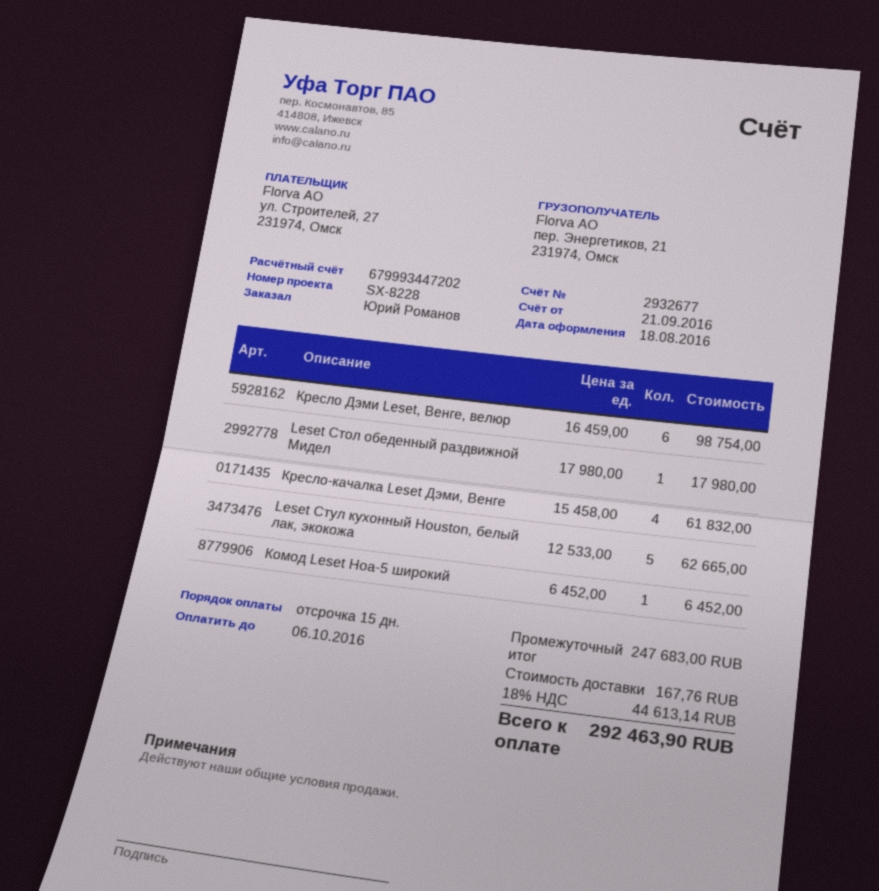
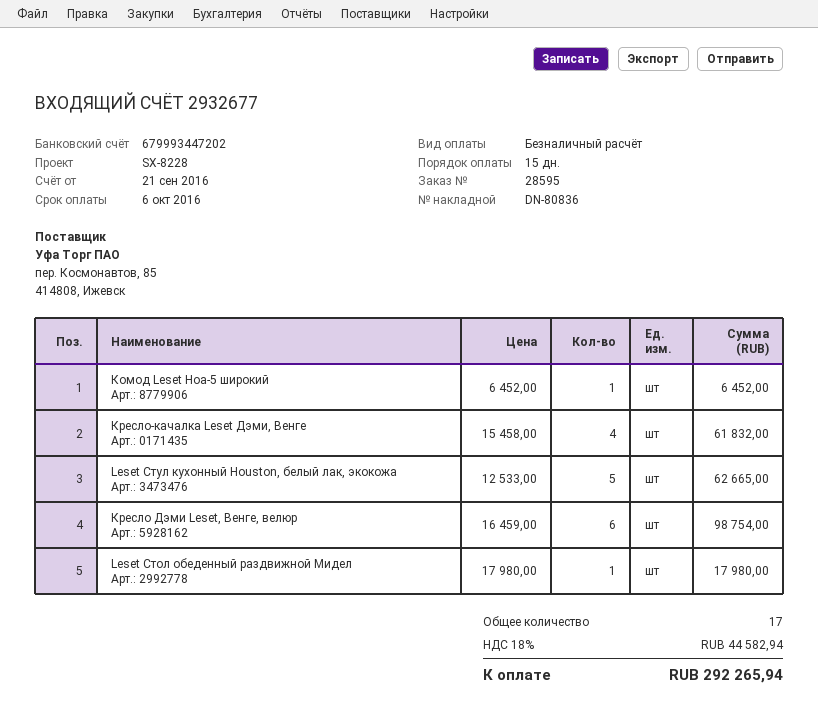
shipping: 167.76 -> none
tax: 18% = 44613.14 -> 18% = 44582.94
total: 292463.90 -> 292265.94

